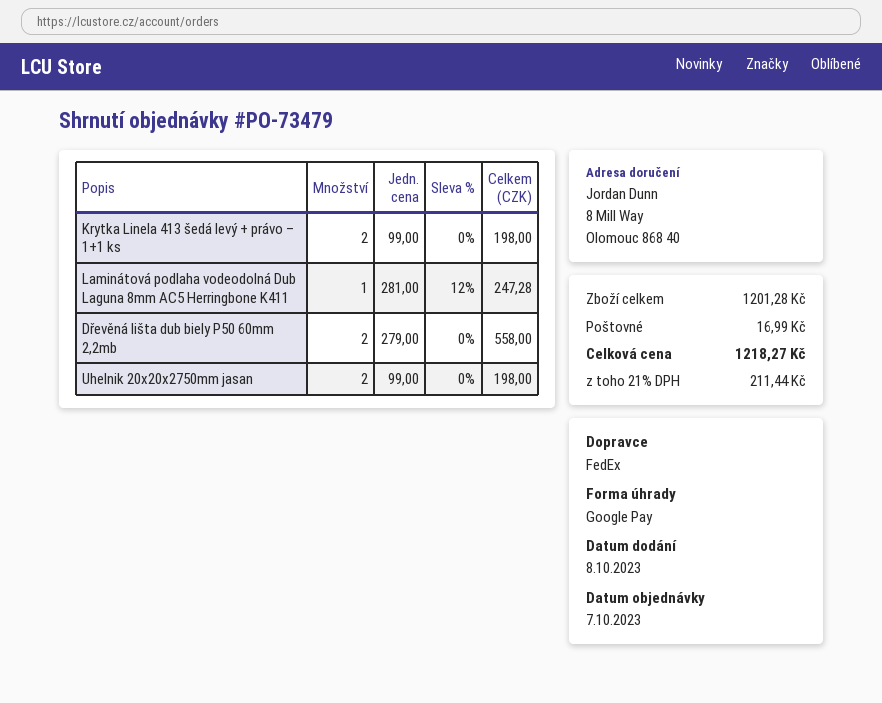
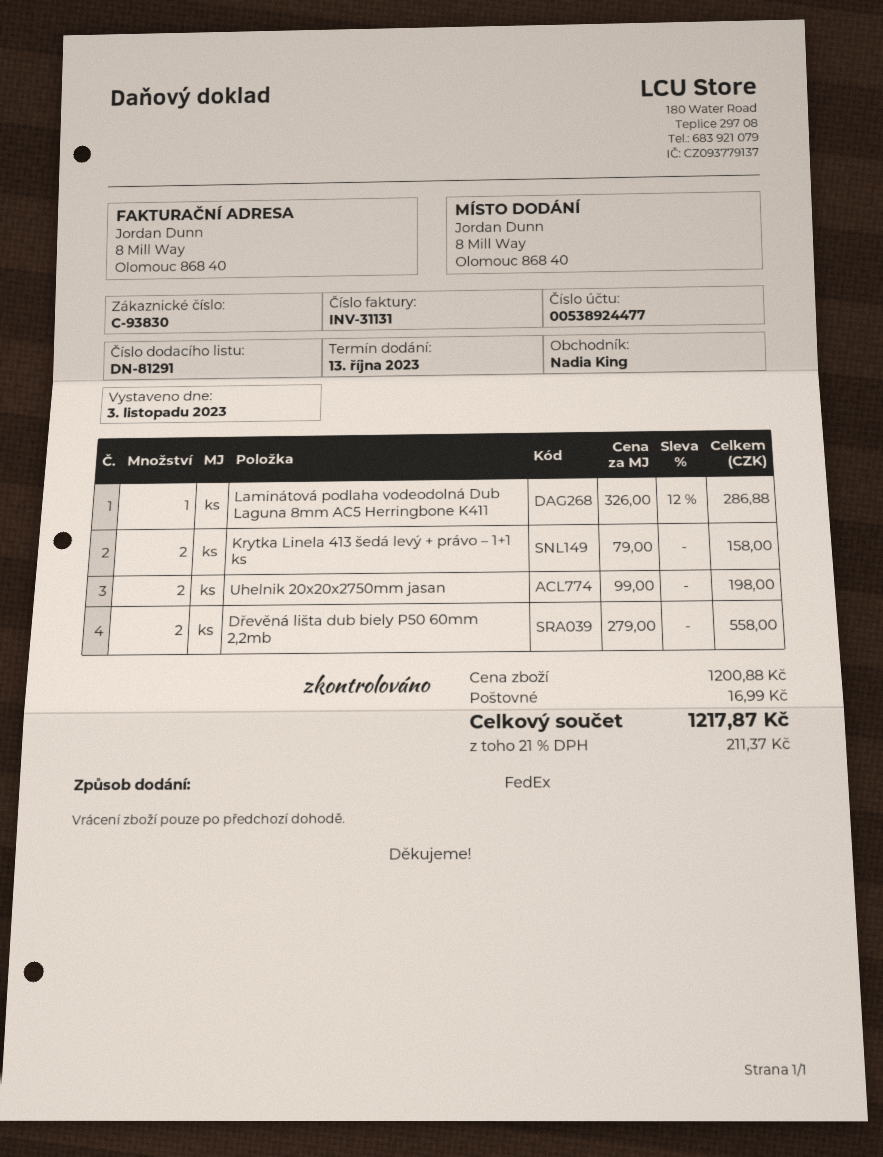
delivery date: 2023-10-08 -> 2023-10-13
Krytka Linela 413 šedá levý + právo – 1+1 ks: 2 x 99.00 = 198.00 -> 2 x 79.00 = 158.00
Laminátová podlaha vodeodolná Dub Laguna 8mm AC5 Herringbone K411: 1 x 281.00 - 12% = 247.28 -> 1 x 326.00 - 12% = 286.88
subtotal: 1201.28 -> 1200.88
tax: 21% = 211.44 -> 21% = 211.37
total: 1218.27 -> 1217.87

